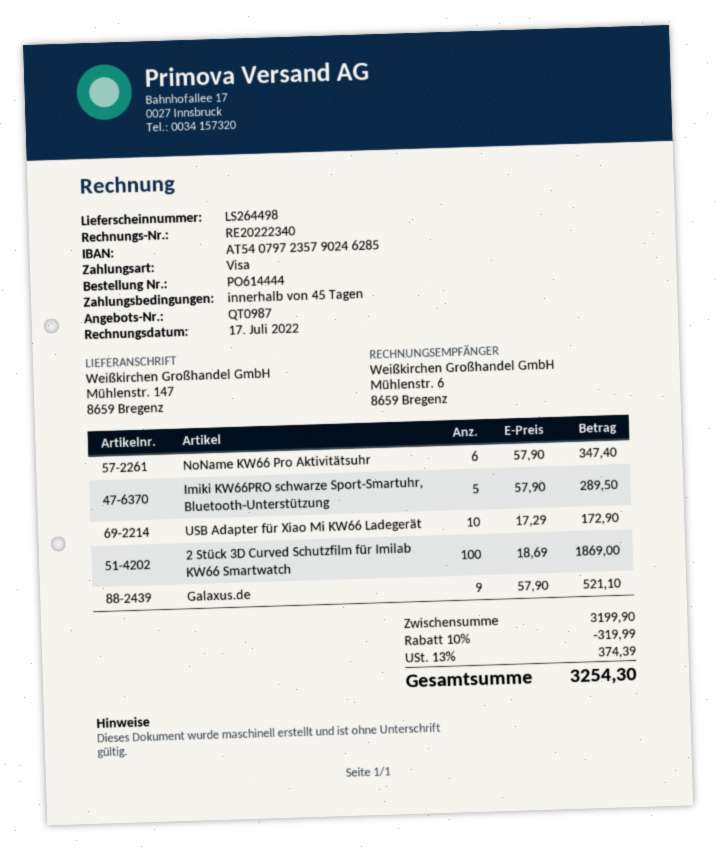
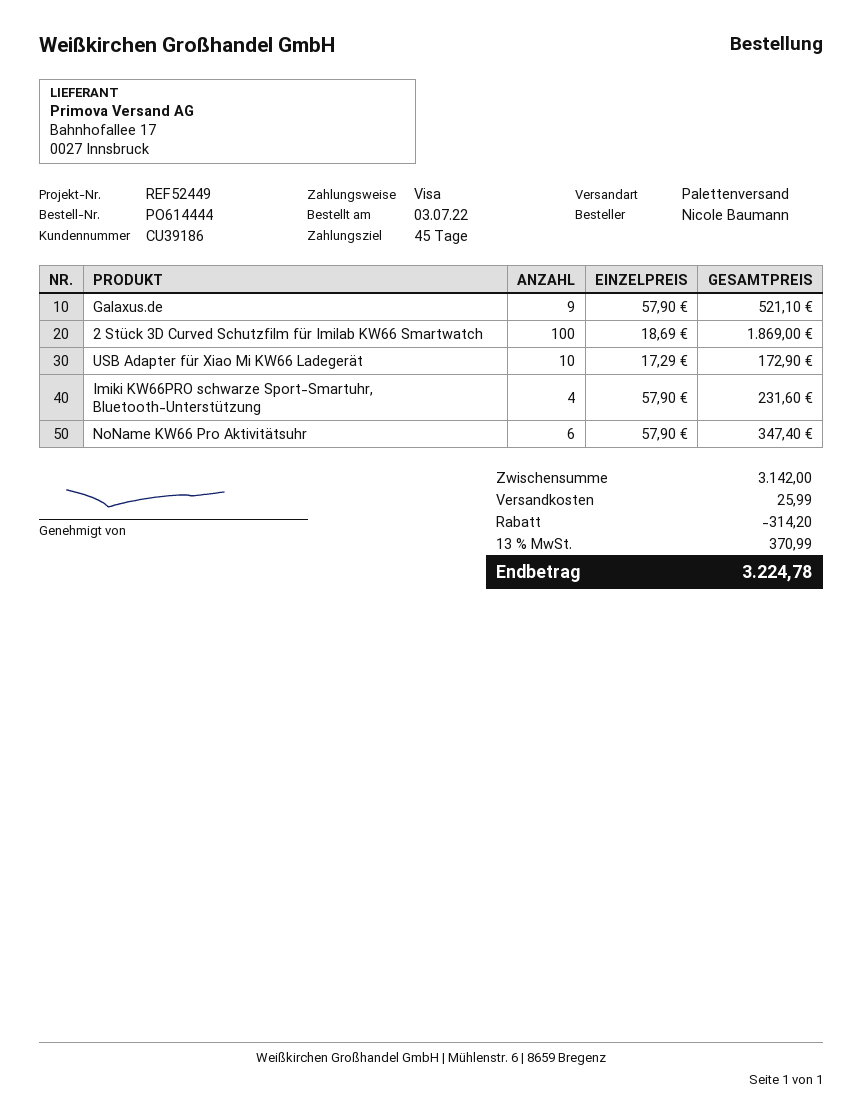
Imiki KW66PRO schwarze Sport-Smartuhr, Bluetooth-Unterstützung: 5 x 57.90 = 289.50 -> 4 x 57.90 = 231.60
subtotal: 3199.90 -> 3142.00
discount: 319.99 -> 314.20
shipping: none -> 25.99
tax: 13% = 374.39 -> 13% = 370.99
total: 3254.30 -> 3224.78

